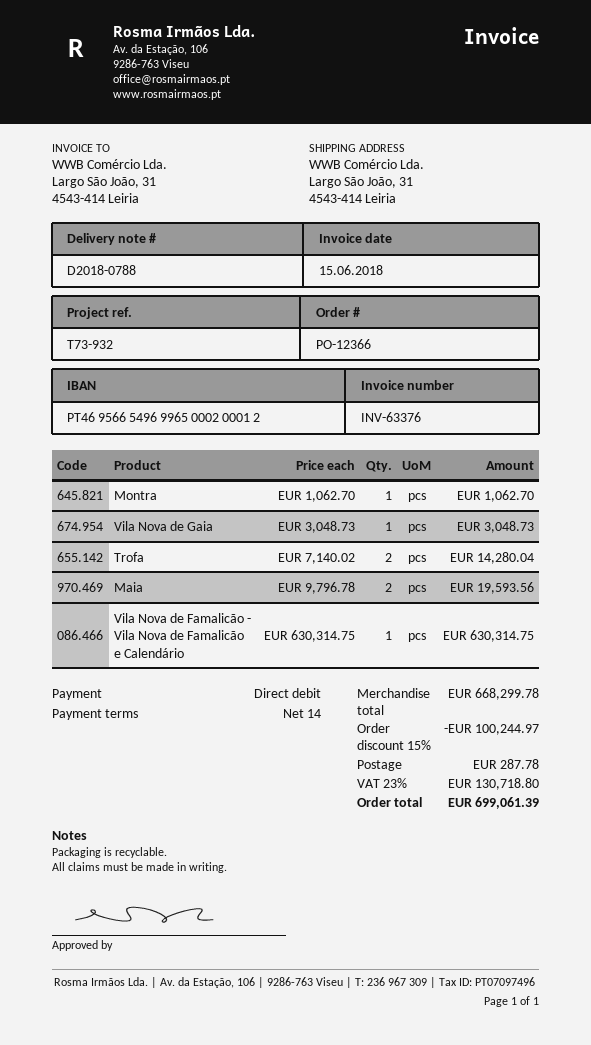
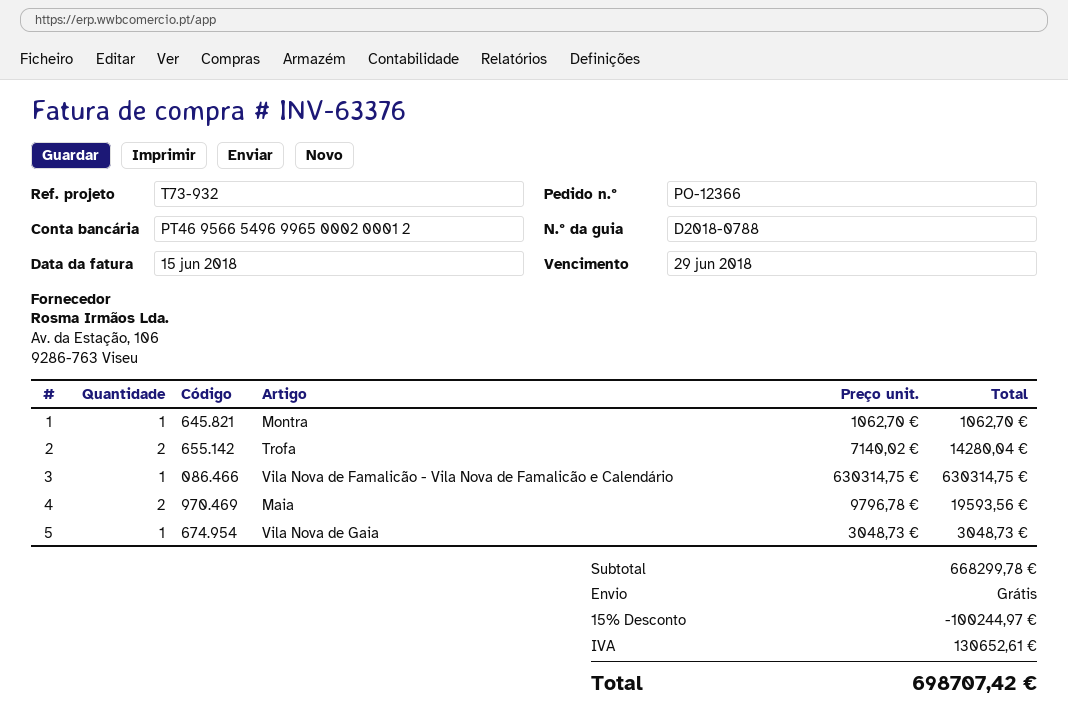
shipping: 287.78 -> 0.00
tax: 130718.80 -> 130652.61
total: 699061.39 -> 698707.42

